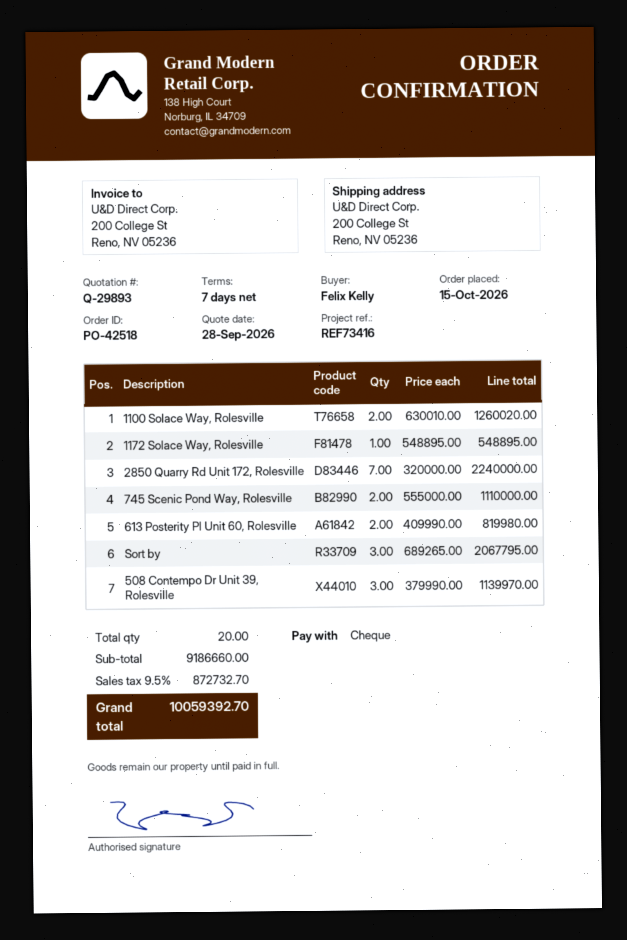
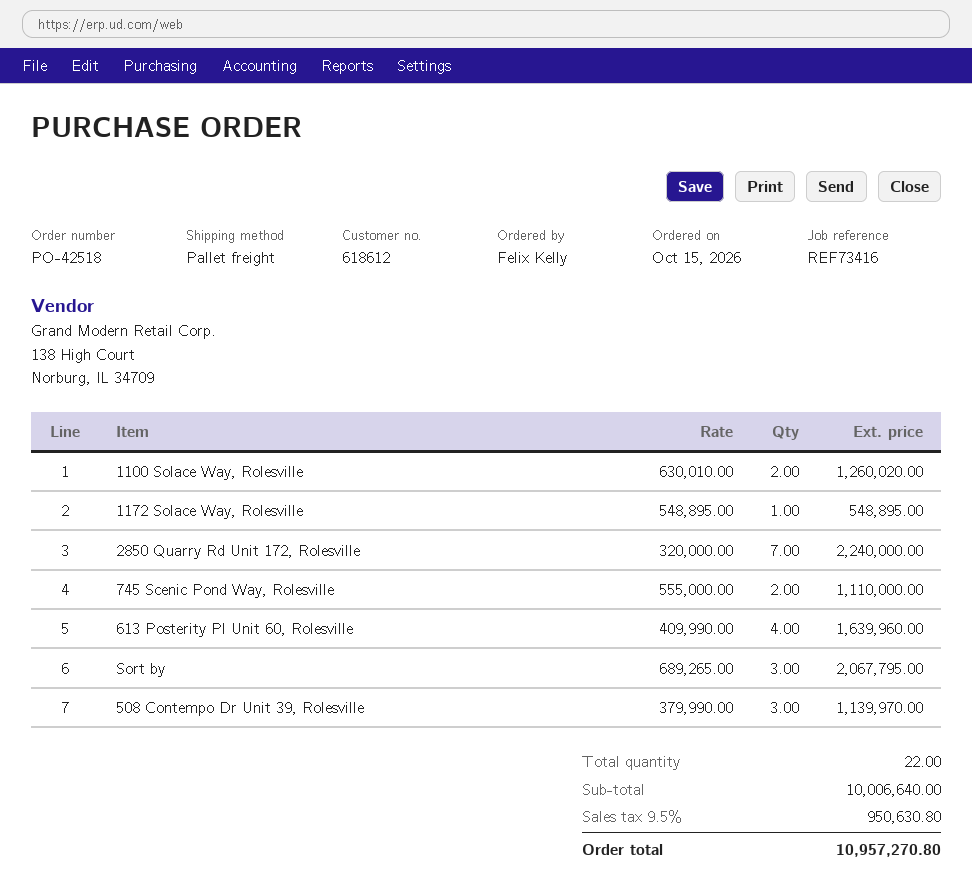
613 Posterity Pl Unit 60, Rolesville: 2 x 409990.00 = 819980.00 -> 4 x 409990.00 = 1639960.00
total quantity: 20 -> 22
subtotal: 9186660.00 -> 10006640.00
tax: 9.5% = 872732.70 -> 9.5% = 950630.80
total: 10059392.70 -> 10957270.80

